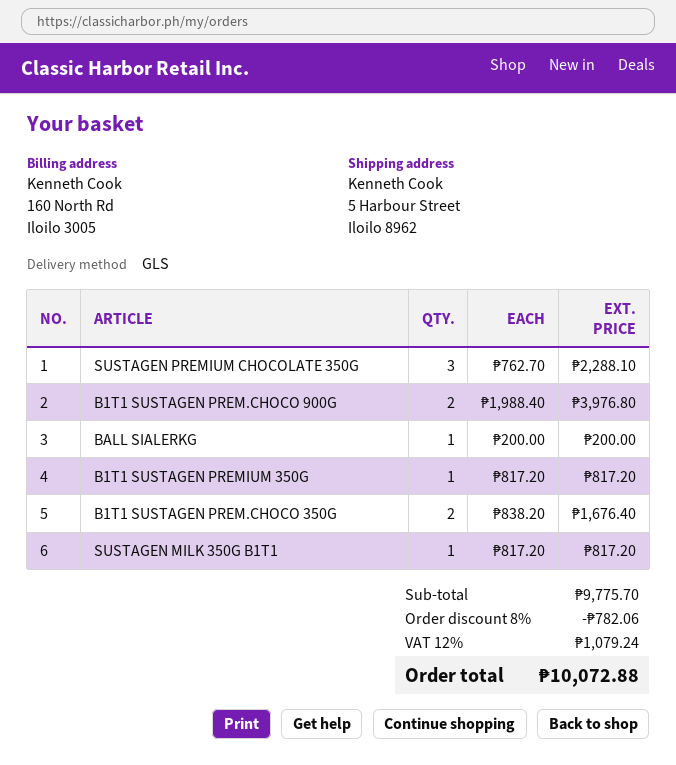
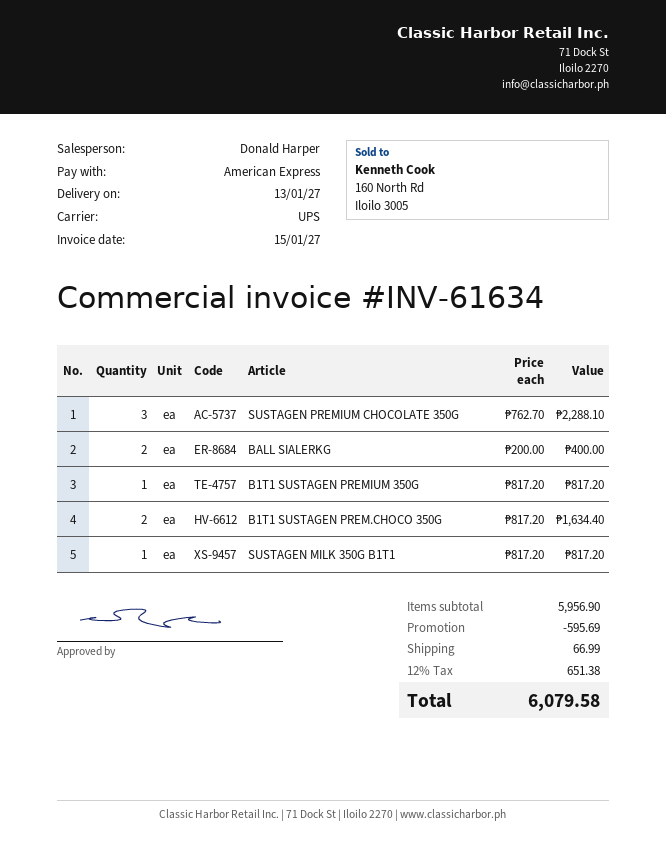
shipping method: GLS -> UPS
B1T1 SUSTAGEN PREM.CHOCO 900G: 2 x 1988.40 = 3976.80 -> none
BALL SIALERKG: 1 x 200.00 = 200.00 -> 2 x 200.00 = 400.00
B1T1 SUSTAGEN PREM.CHOCO 350G: 2 x 838.20 = 1676.40 -> 2 x 817.20 = 1634.40
subtotal: 9775.70 -> 5956.90
discount: 782.06 -> 595.69
shipping: none -> 66.99
tax: 12% = 1079.24 -> 12% = 651.38
total: 10072.88 -> 6079.58

